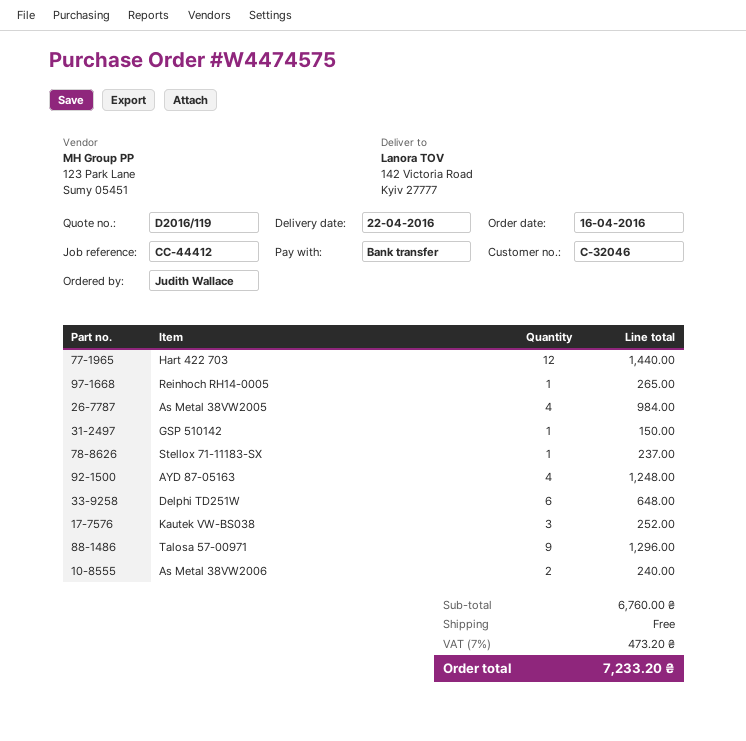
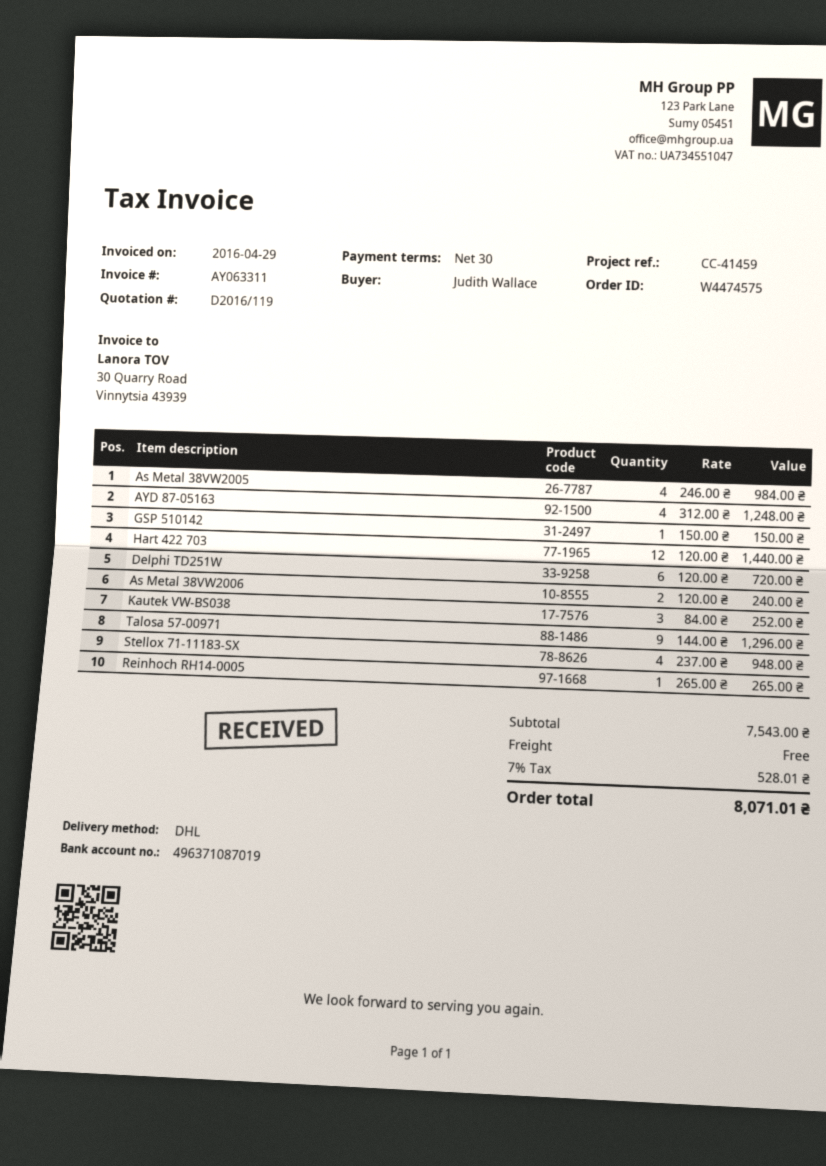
reference: CC-44412 -> CC-41459
Stellox 71-11183-SX: 1 for 237.00 -> 4 for 948.00
Delphi TD251W: 6 for 648.00 -> 6 for 720.00
subtotal: 6760.00 -> 7543.00
tax: 7% = 473.20 -> 7% = 528.01
total: 7233.20 -> 8071.01

